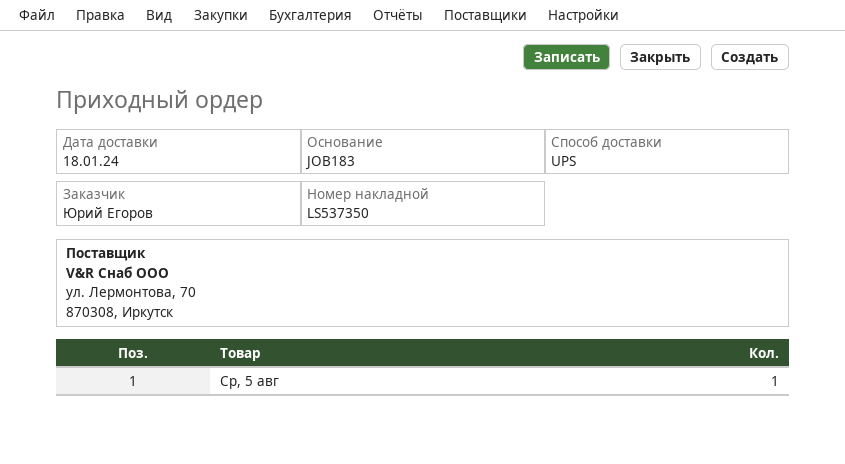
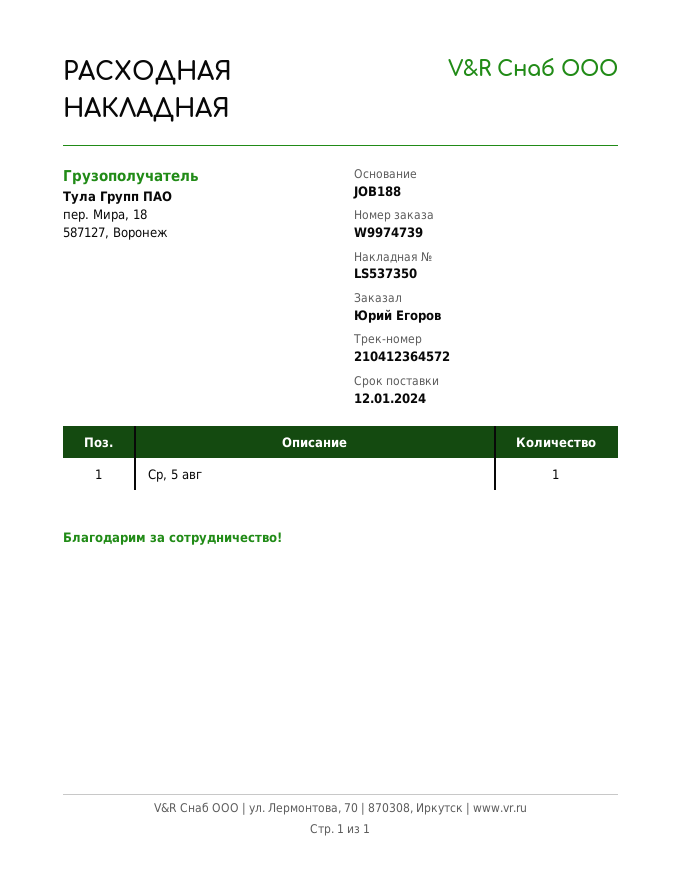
delivery date: 2024-01-18 -> 2024-01-12
reference: JOB183 -> JOB188

